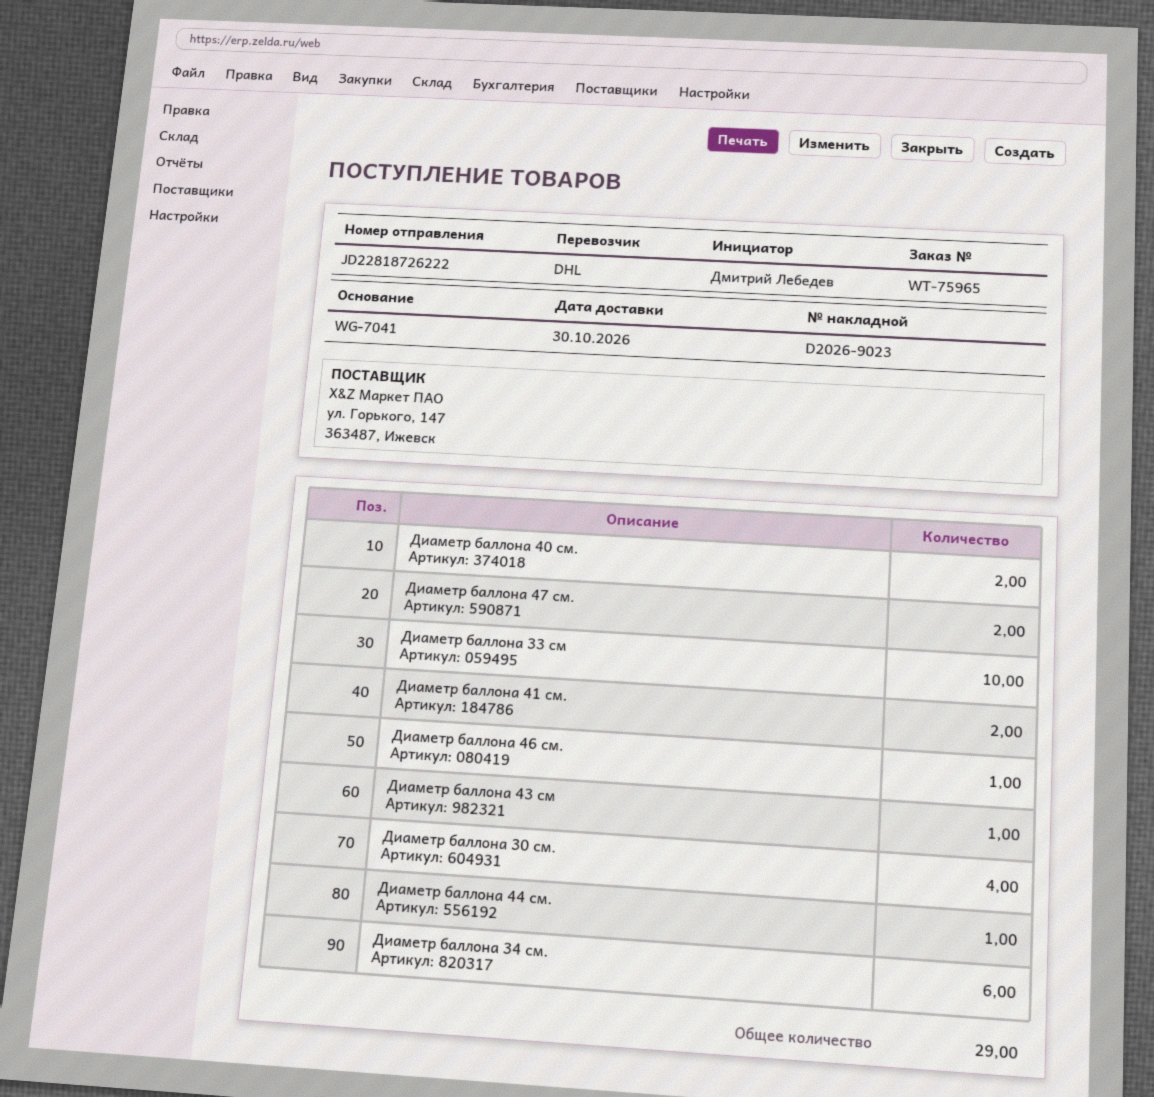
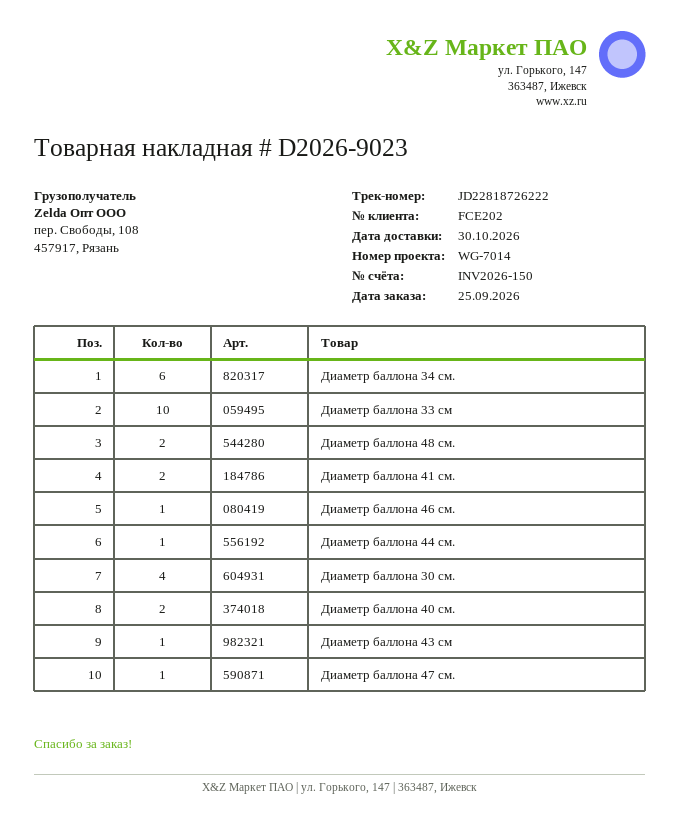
reference: WG-7041 -> WG-7014
Диаметр баллона 47 см.: 2 -> 1
Диаметр баллона 48 см.: none -> 2

